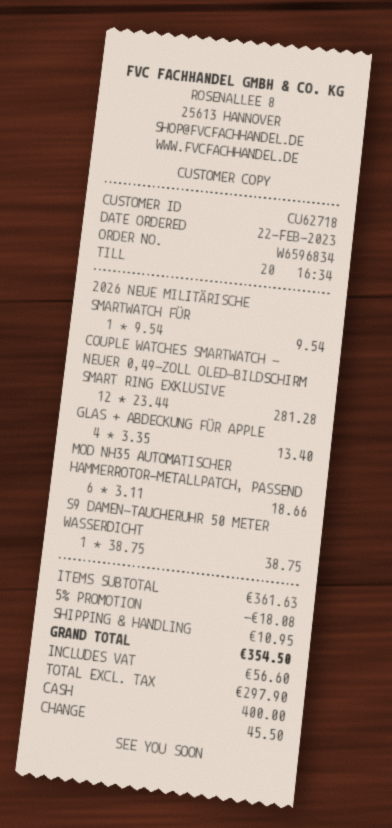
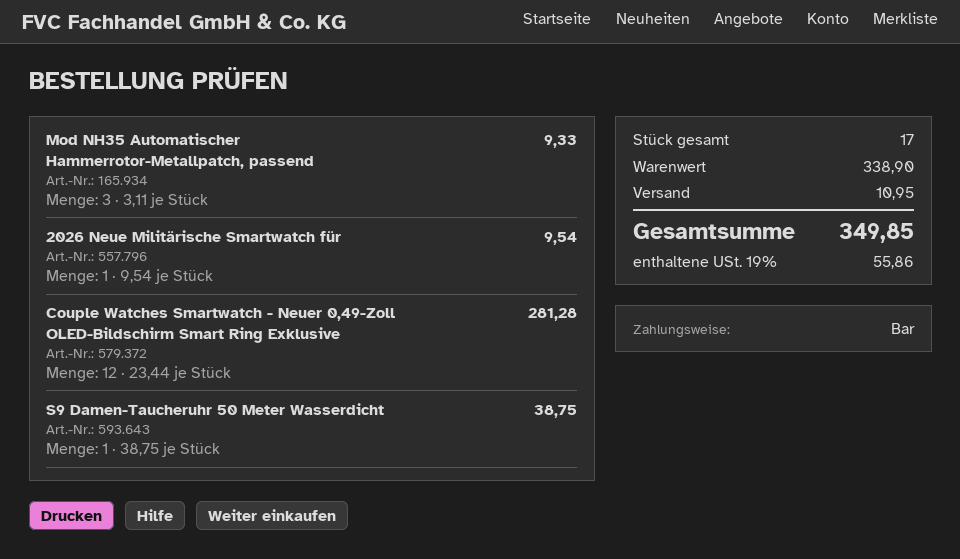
GLAS + ABDECKUNG FÜR APPLE: 4 x 3.35 = 13.40 -> none
MOD NH35 AUTOMATISCHER HAMMERROTOR-METALLPATCH, PASSEND: 6 x 3.11 = 18.66 -> 3 x 3.11 = 9.33
subtotal: 361.63 -> 338.90
discount: 5% = 18.08 -> none
tax: 56.60 -> 55.86
total: 354.50 -> 349.85

